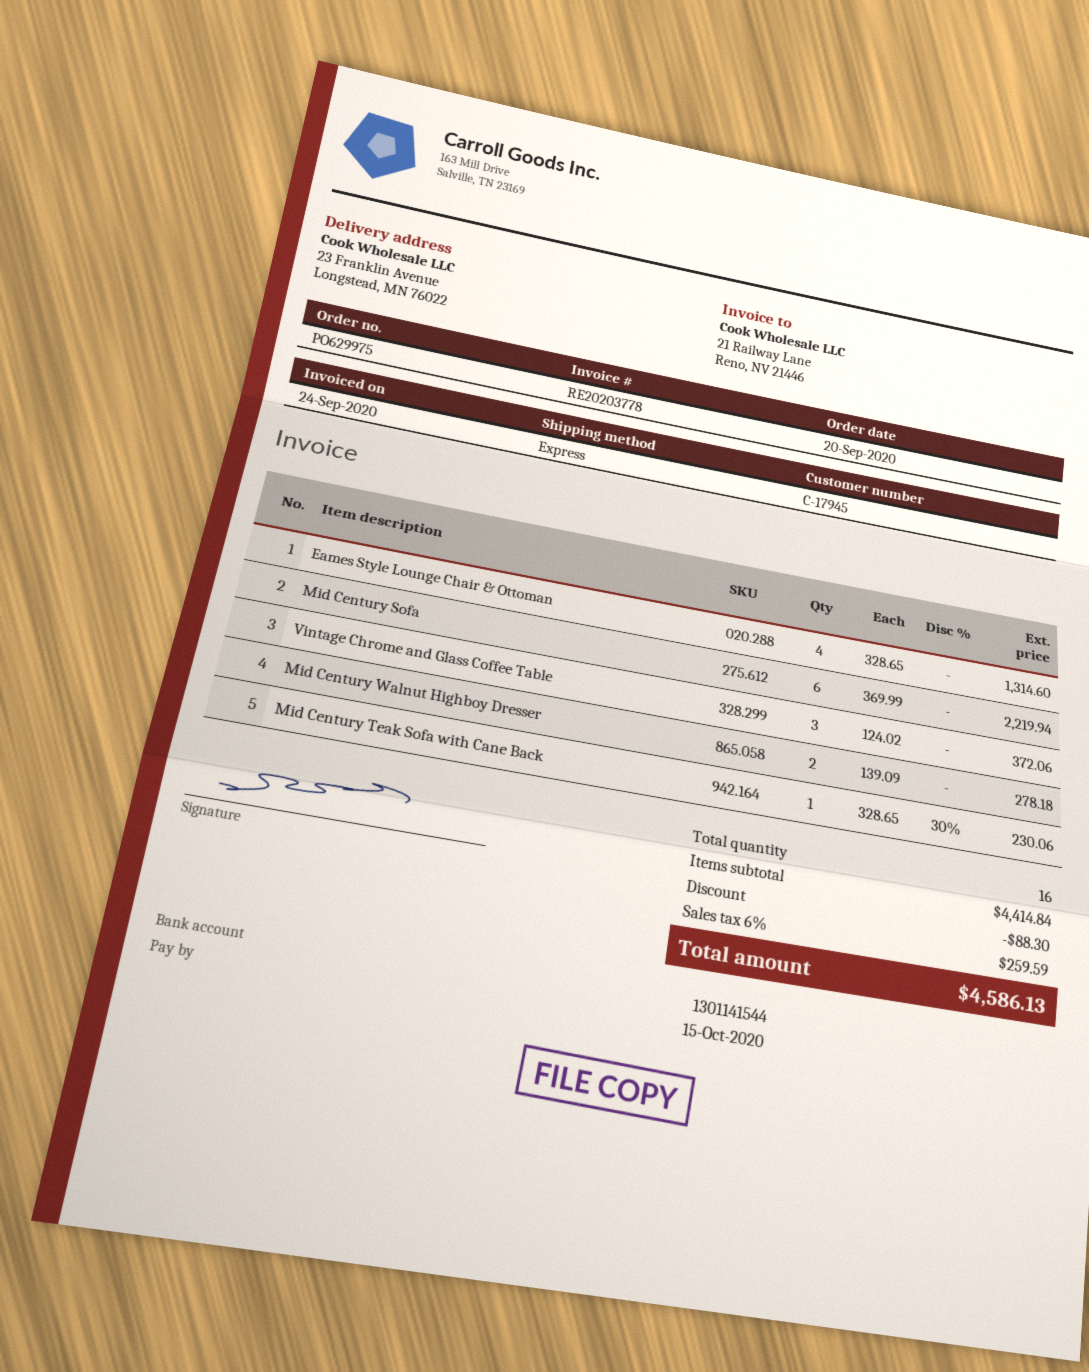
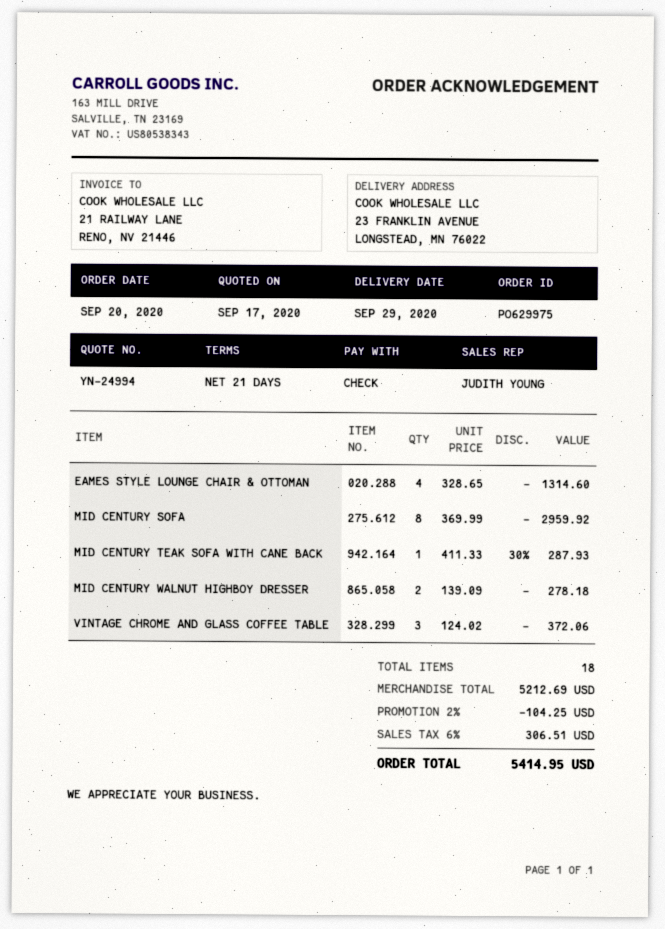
Mid Century Sofa: 6 x 369.99 = 2219.94 -> 8 x 369.99 = 2959.92
Mid Century Teak Sofa with Cane Back: 1 x 328.65 - 30% = 230.06 -> 1 x 411.33 - 30% = 287.93
total quantity: 16 -> 18
subtotal: 4414.84 -> 5212.69
discount: 88.30 -> 104.25
tax: 6% = 259.59 -> 6% = 306.51
total: 4586.13 -> 5414.95

